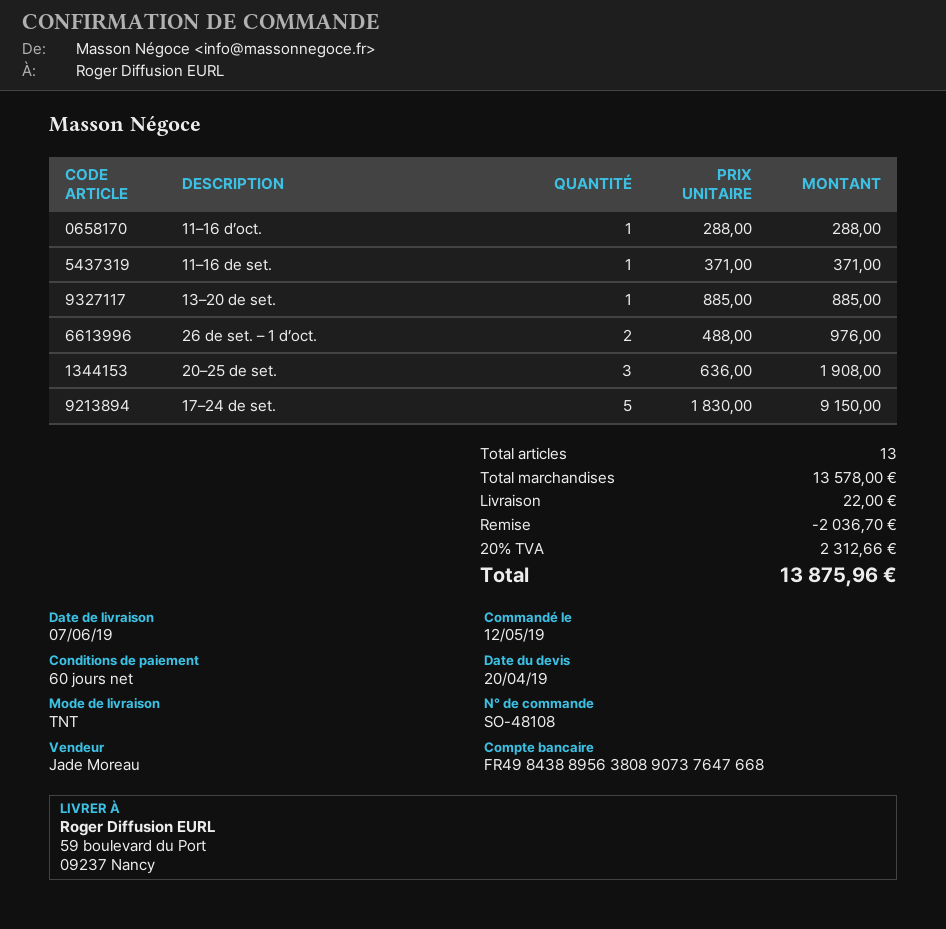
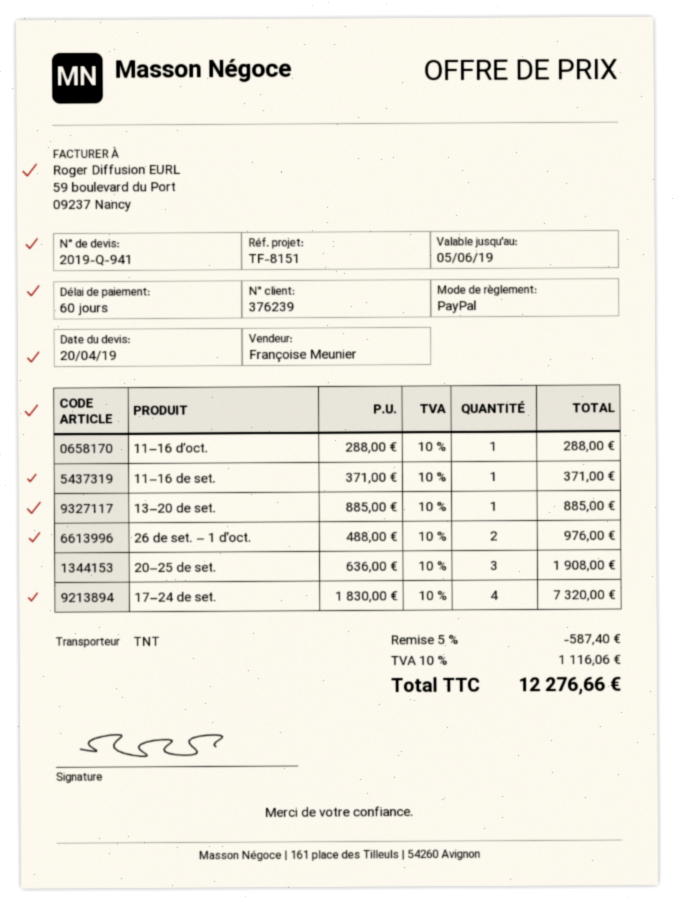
sales rep: Jade Moreau -> Françoise Meunier
17–24 de set.: 5 x 1830.00 = 9150.00 -> 4 x 1830.00 = 7320.00
discount: 2036.70 -> 587.40
shipping: 22.00 -> none
tax: 20% = 2312.66 -> 10% = 1116.06
total: 13875.96 -> 12276.66

